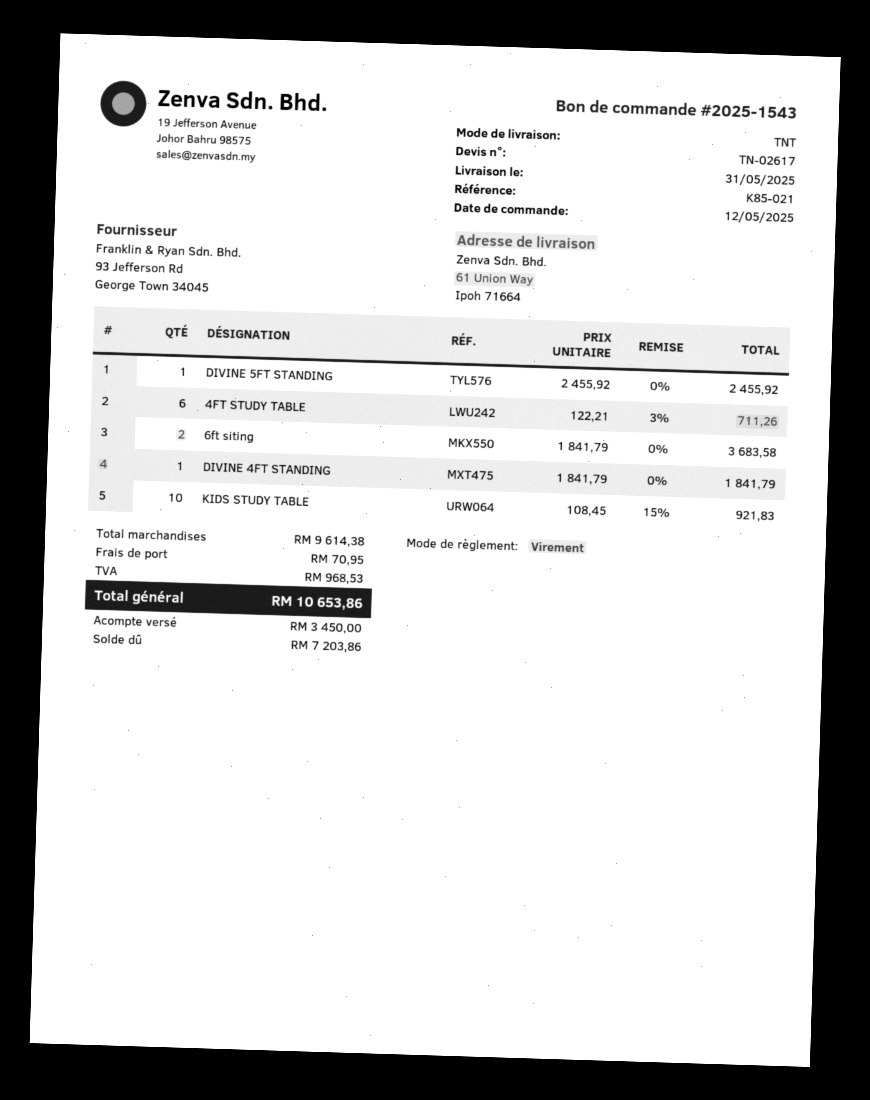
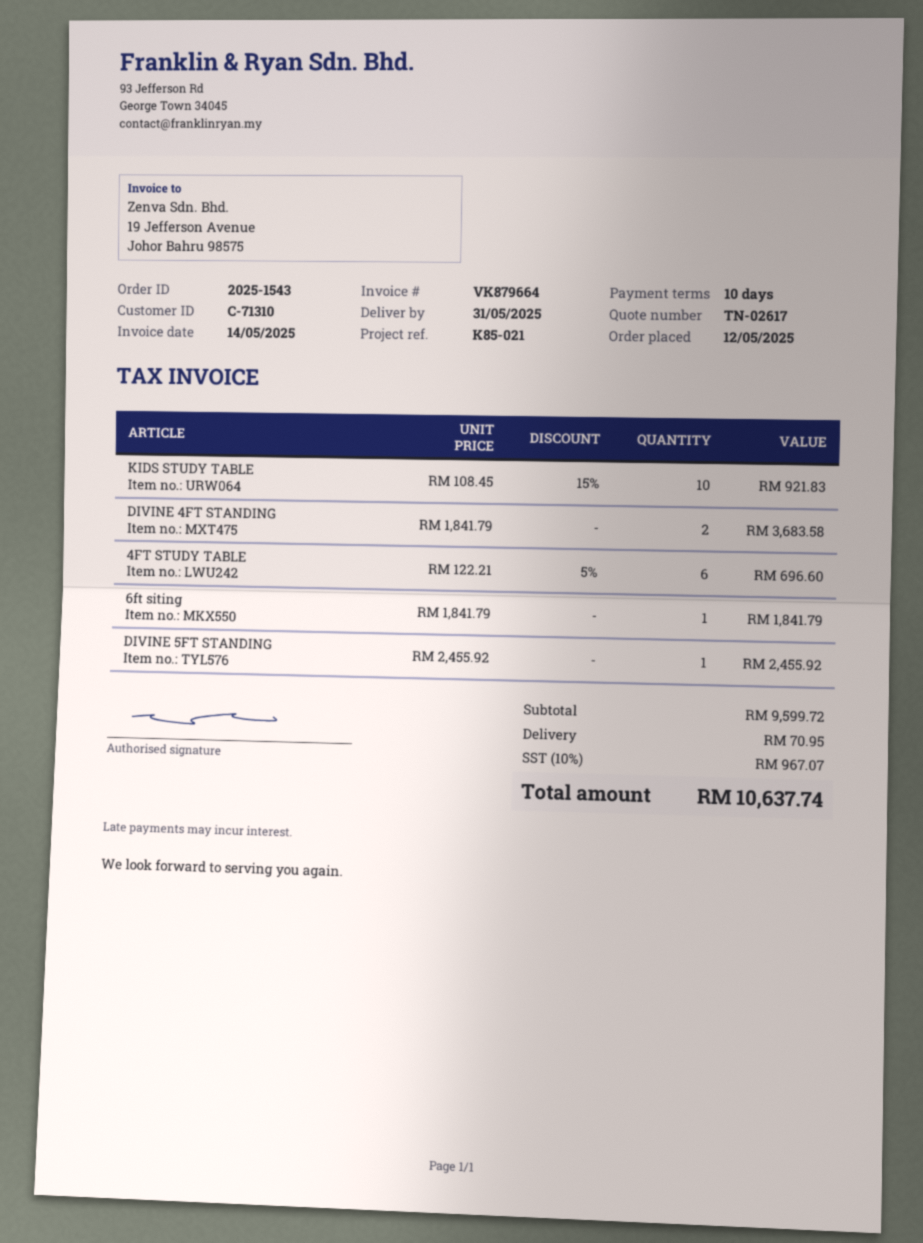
4FT STUDY TABLE: 6 x 122.21 - 3% = 711.26 -> 6 x 122.21 - 5% = 696.60
6ft siting: 2 x 1841.79 = 3683.58 -> 1 x 1841.79 = 1841.79
DIVINE 4FT STANDING: 1 x 1841.79 = 1841.79 -> 2 x 1841.79 = 3683.58
subtotal: 9614.38 -> 9599.72
tax: 968.53 -> 967.07
total: 10653.86 -> 10637.74

